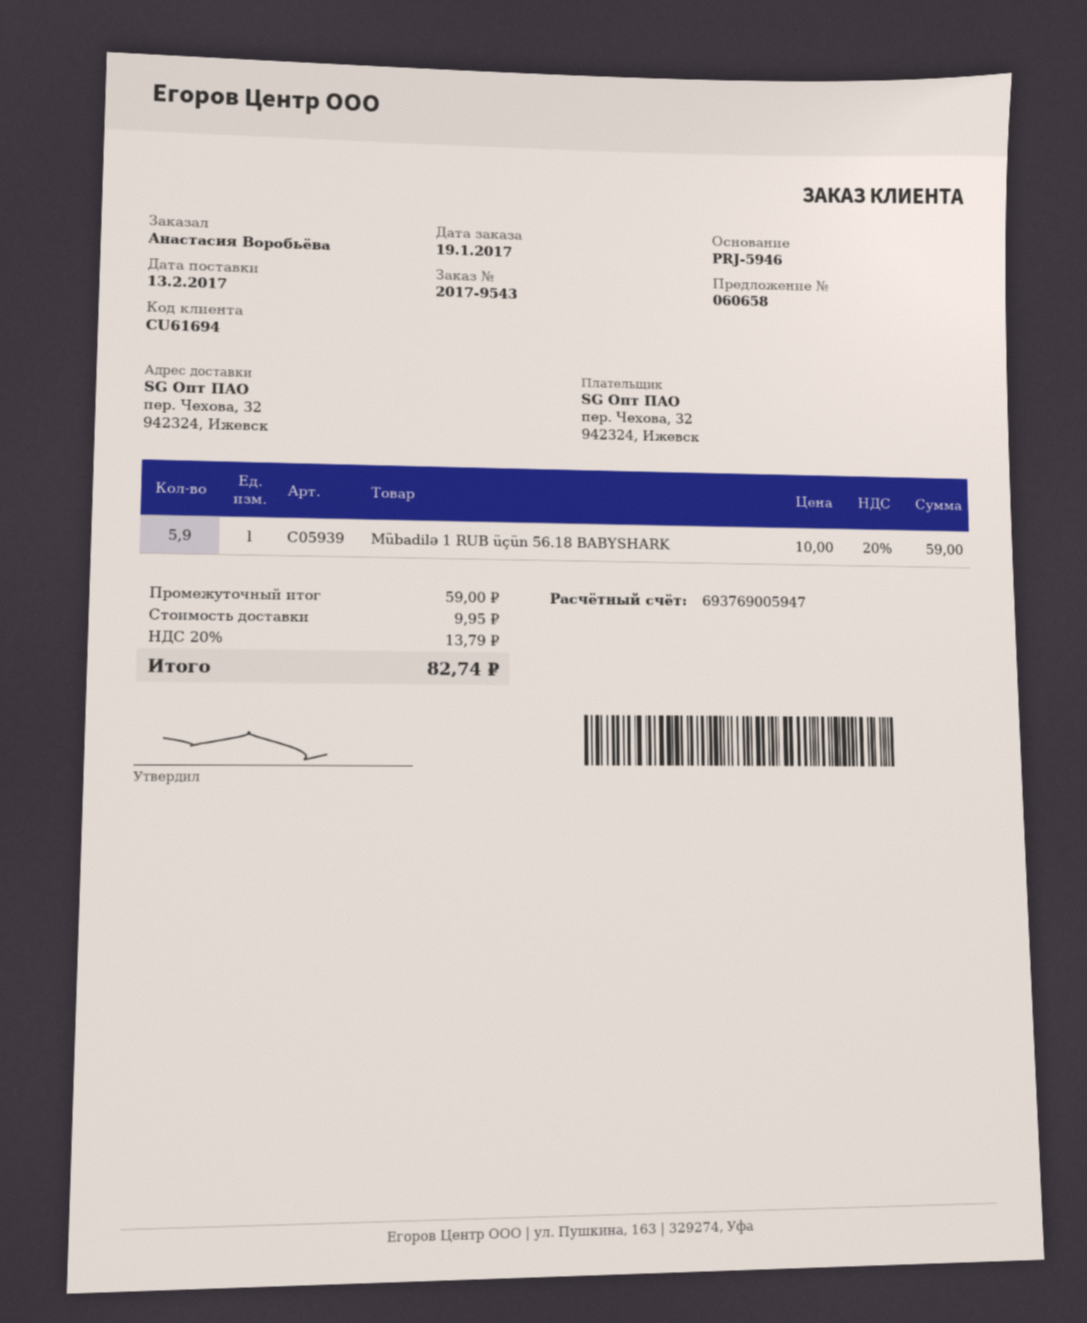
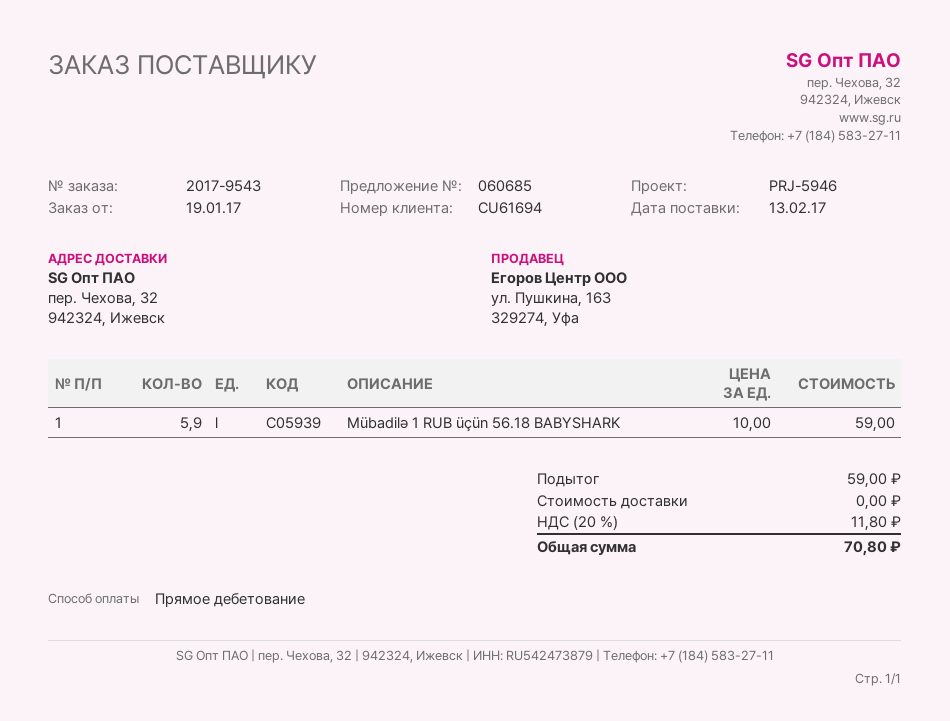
quote number: 060658 -> 060685
shipping: 9.95 -> 0.00
tax: 20% = 13.79 -> 20% = 11.80
total: 82.74 -> 70.80

